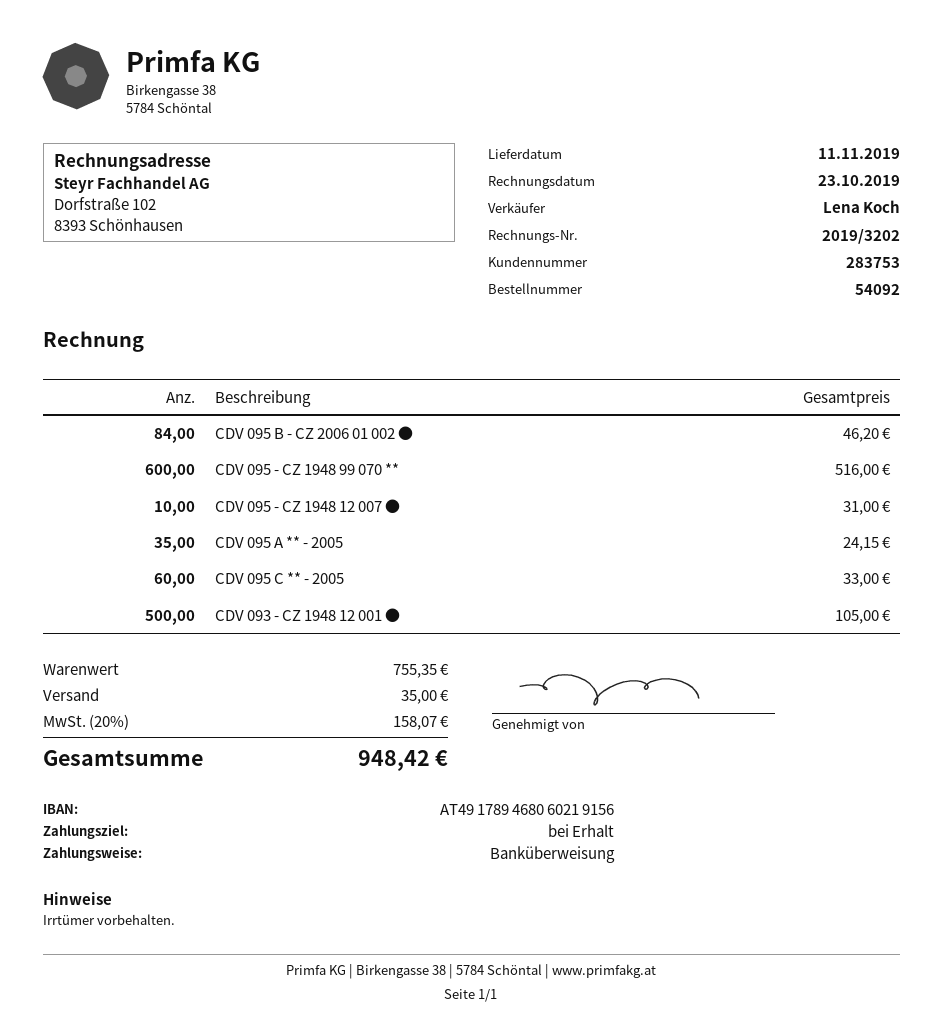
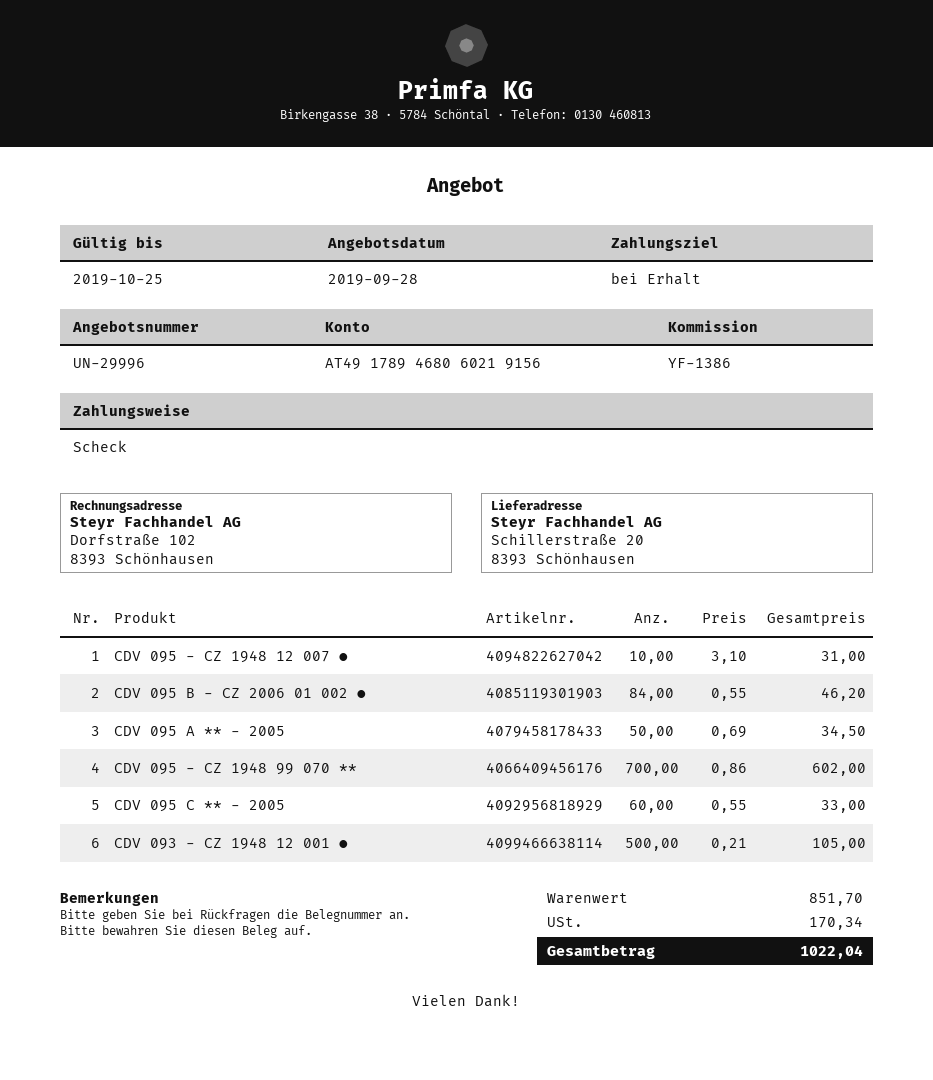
payment method: bank transfer -> cheque
CDV 095 - CZ 1948 99 070 **: 600 for 516.00 -> 700 for 602.00
CDV 095 A ** - 2005: 35 for 24.15 -> 50 for 34.50
subtotal: 755.35 -> 851.70
shipping: 35.00 -> none
tax: 158.07 -> 170.34
total: 948.42 -> 1022.04

